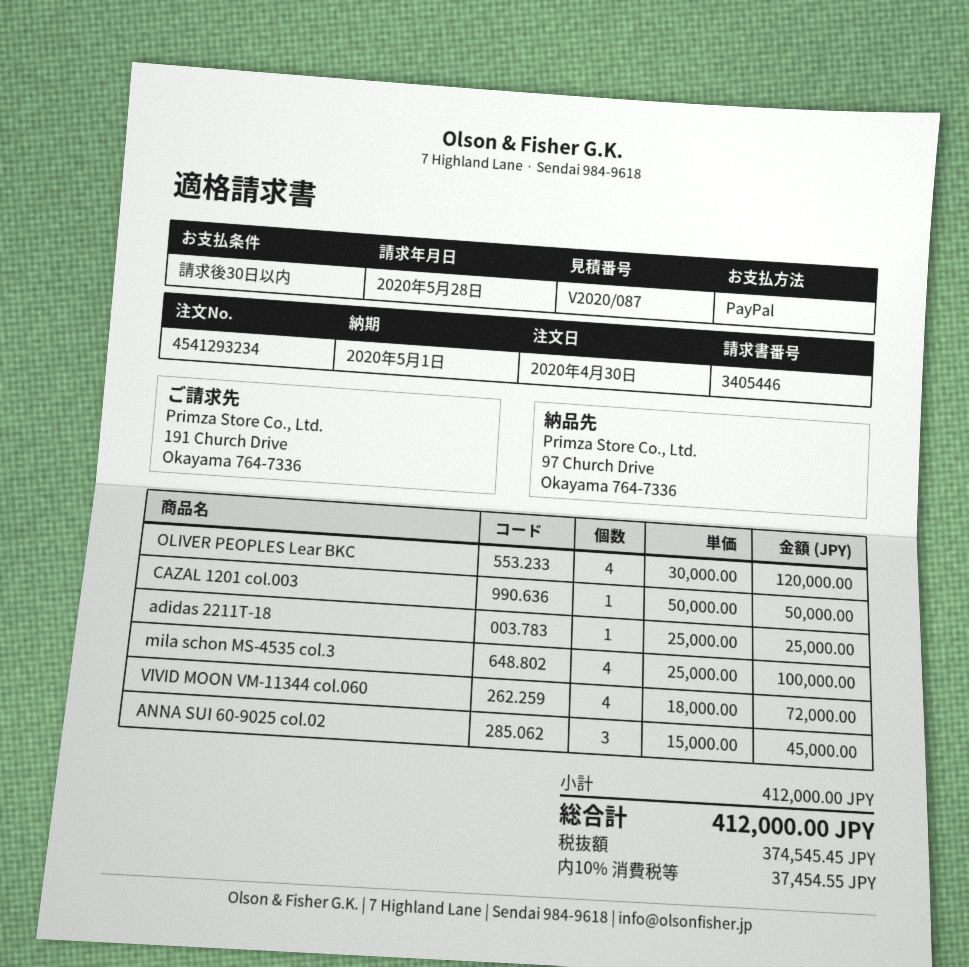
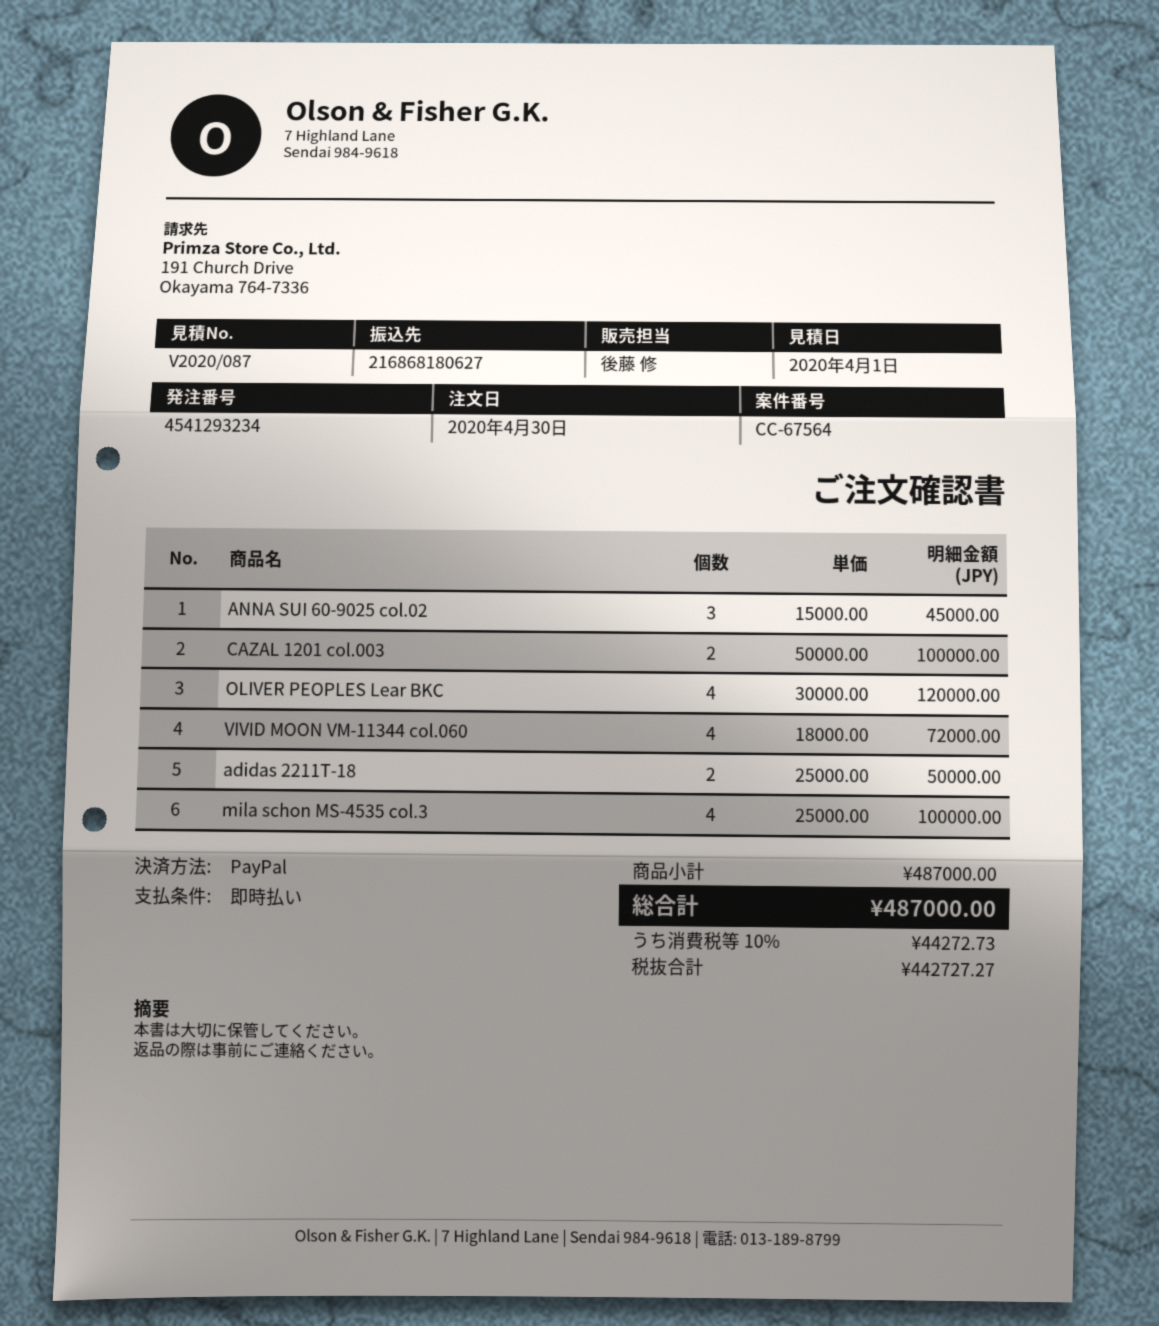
payment terms: 30 days -> on receipt
CAZAL 1201 col.003: 1 x 50000.00 = 50000.00 -> 2 x 50000.00 = 100000.00
adidas 2211T-18: 1 x 25000.00 = 25000.00 -> 2 x 25000.00 = 50000.00
subtotal: 412000.00 -> 487000.00
net: 374545.45 -> 442727.27
tax: 10% = 37454.55 -> 10% = 44272.73
total: 412000.00 -> 487000.00

